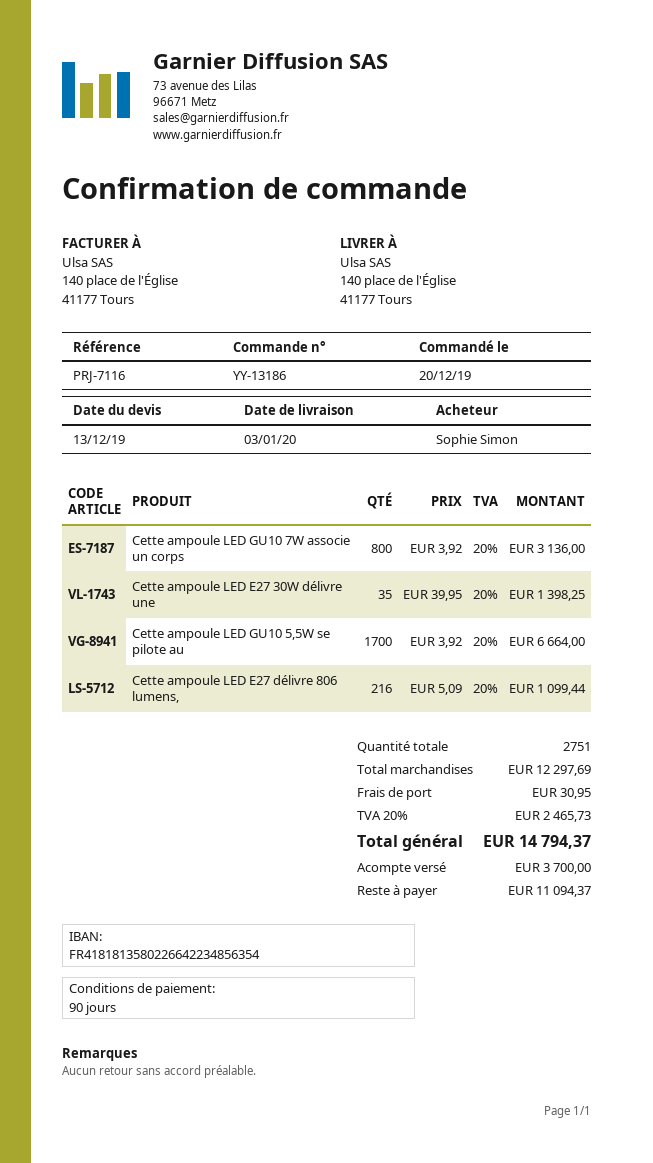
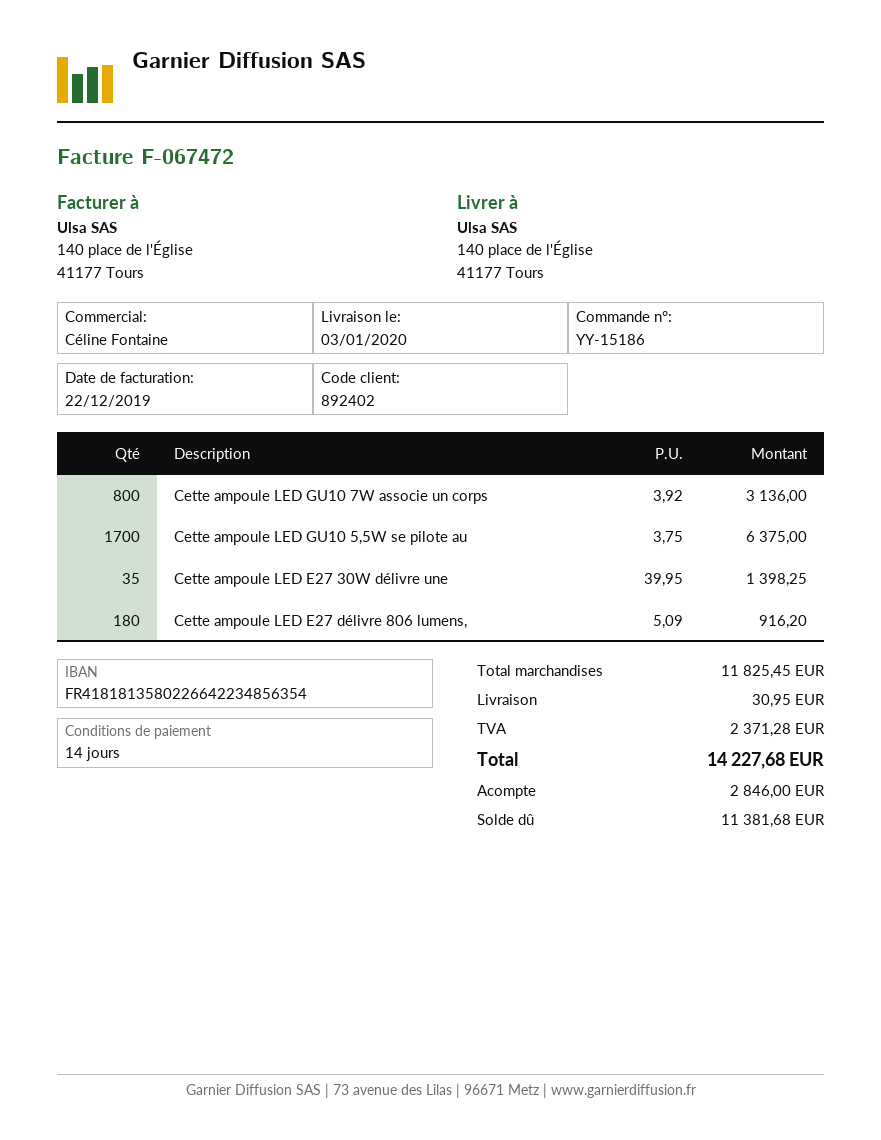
order number: YY-13186 -> YY-15186
payment terms: 90 days -> 14 days
Cette ampoule LED GU10 5,5W se pilote au: 1700 x 3.92 = 6664.00 -> 1700 x 3.75 = 6375.00
Cette ampoule LED E27 délivre 806 lumens,: 216 x 5.09 = 1099.44 -> 180 x 5.09 = 916.20
subtotal: 12297.69 -> 11825.45
tax: 2465.73 -> 2371.28
total: 14794.37 -> 14227.68
deposit: 3700.00 -> 2846.00
balance: 11094.37 -> 11381.68

